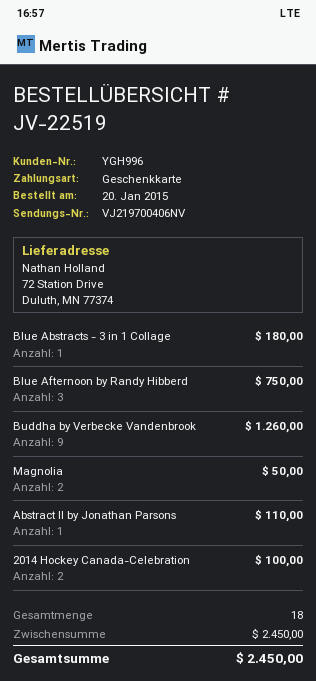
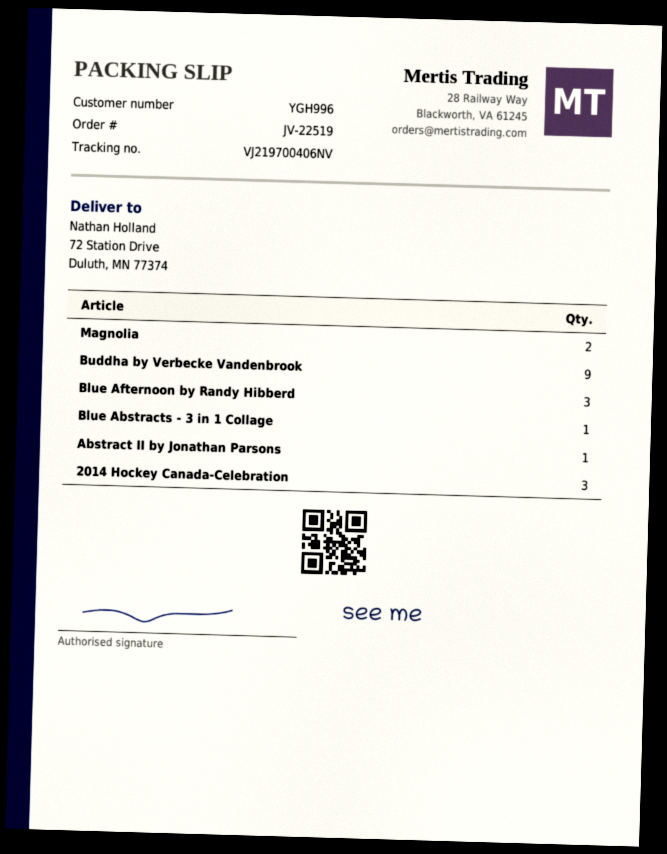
2014 Hockey Canada-Celebration: 2 -> 3

